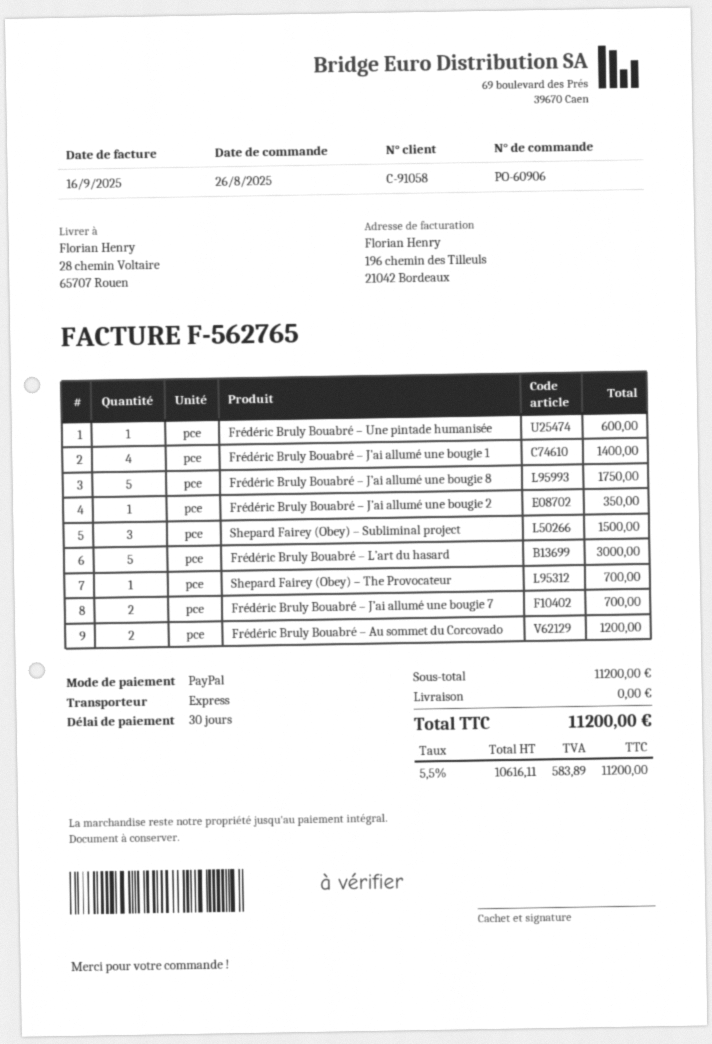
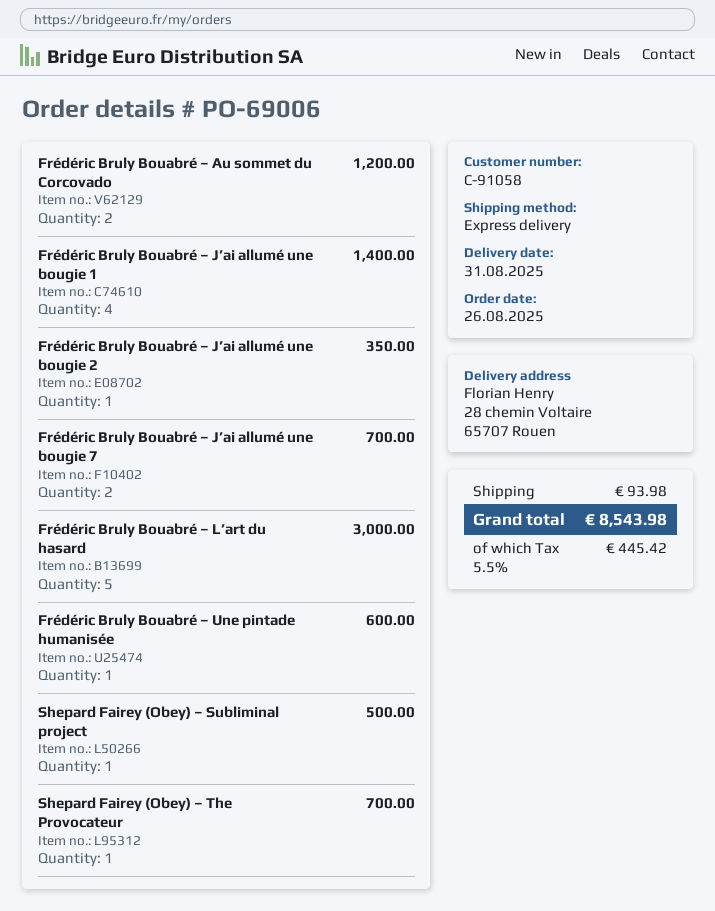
order number: PO-60906 -> PO-69006
Frédéric Bruly Bouabré – J’ai allumé une bougie 8: 5 for 1750.00 -> none
Shepard Fairey (Obey) – Subliminal project: 3 for 1500.00 -> 1 for 500.00
shipping: 0.00 -> 93.98
tax: 5.5% = 583.89 -> 5.5% = 445.42
total: 11200.00 -> 8543.98

